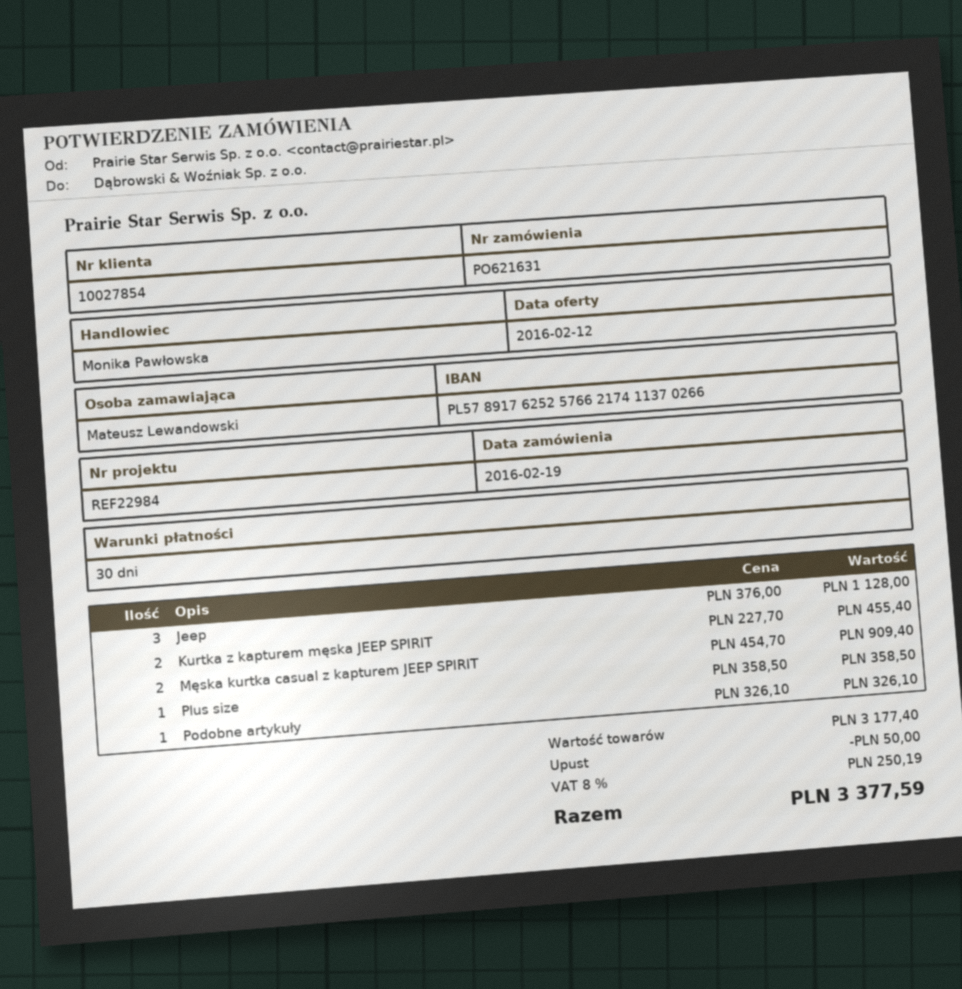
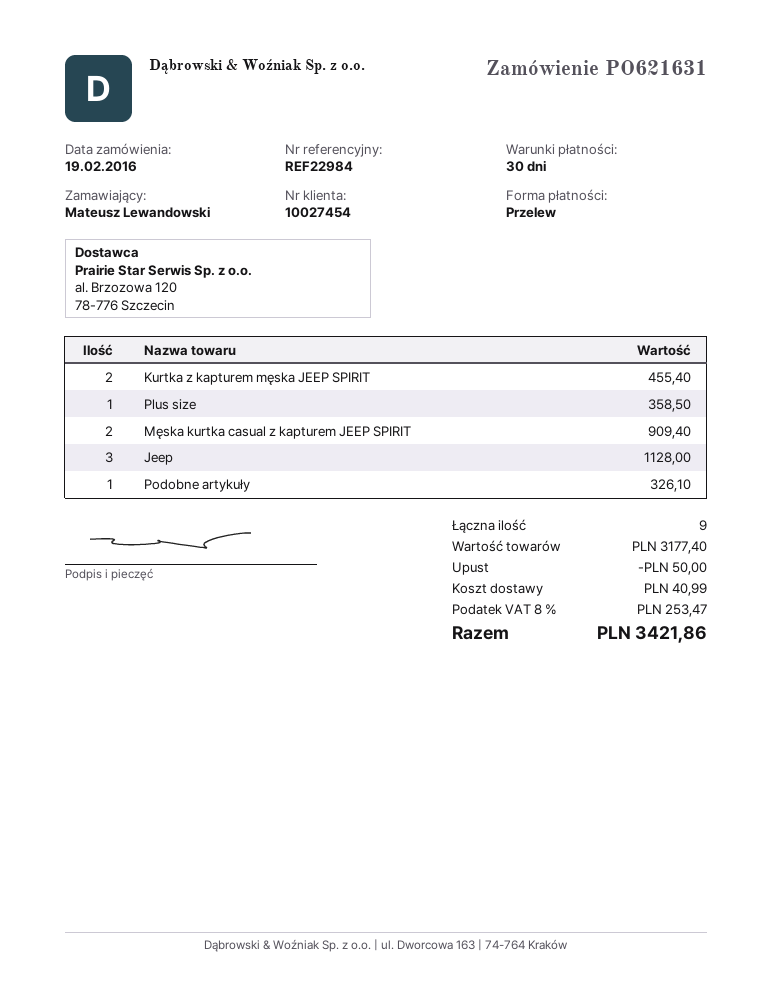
customer number: 10027854 -> 10027454
shipping: none -> 40.99
tax: 8% = 250.19 -> 8% = 253.47
total: 3377.59 -> 3421.86

